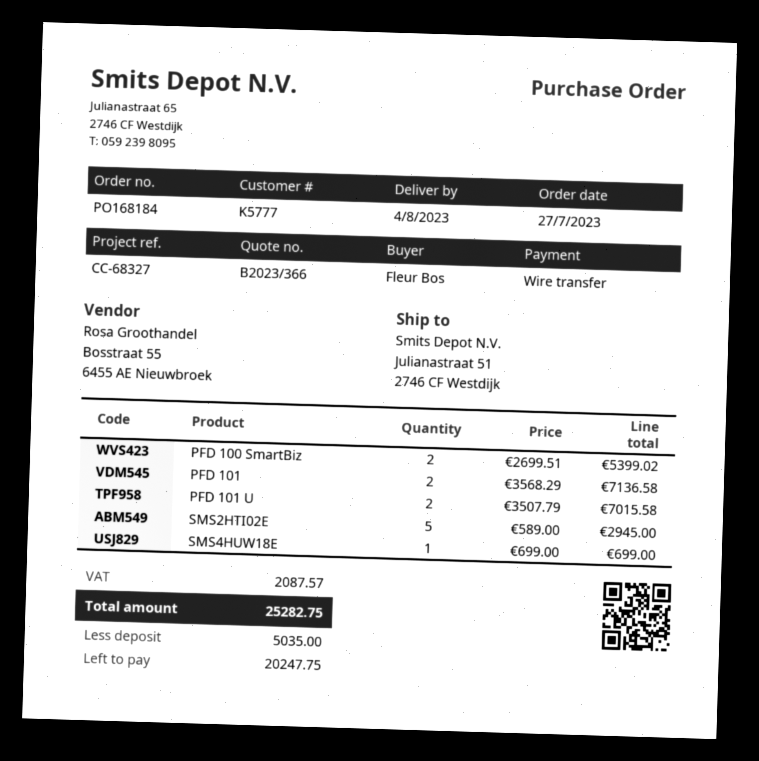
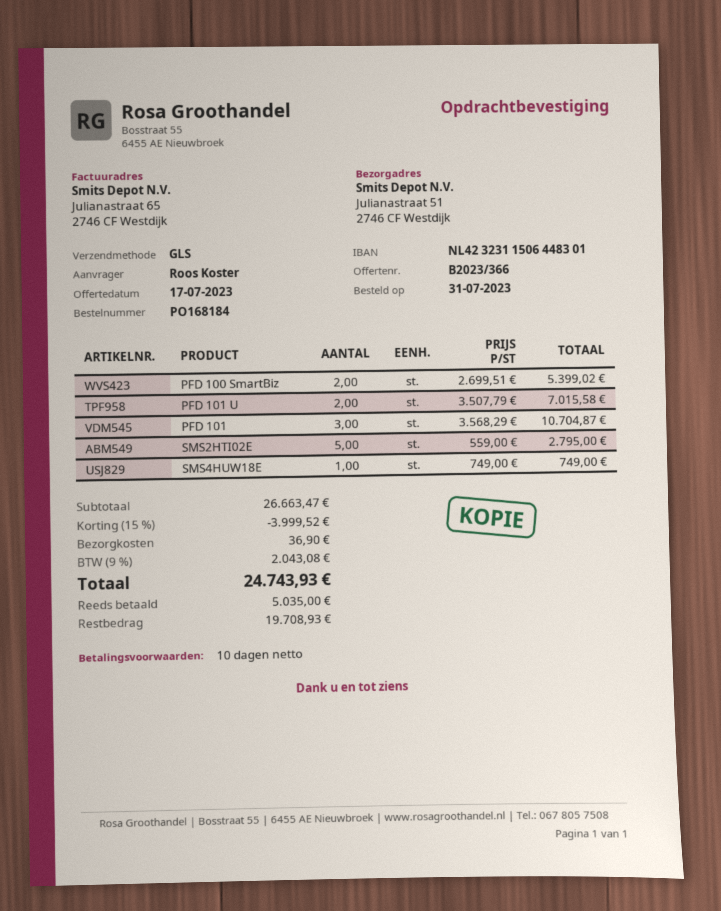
order date: 2023-07-27 -> 2023-07-31
ordered by: Fleur Bos -> Roos Koster
PFD 101: 2 x 3568.29 = 7136.58 -> 3 x 3568.29 = 10704.87
SMS2HTI02E: 5 x 589.00 = 2945.00 -> 5 x 559.00 = 2795.00
SMS4HUW18E: 1 x 699.00 = 699.00 -> 1 x 749.00 = 749.00
discount: none -> 15% = 3999.52
shipping: none -> 36.90
tax: 2087.57 -> 2043.08
total: 25282.75 -> 24743.93
balance: 20247.75 -> 19708.93

